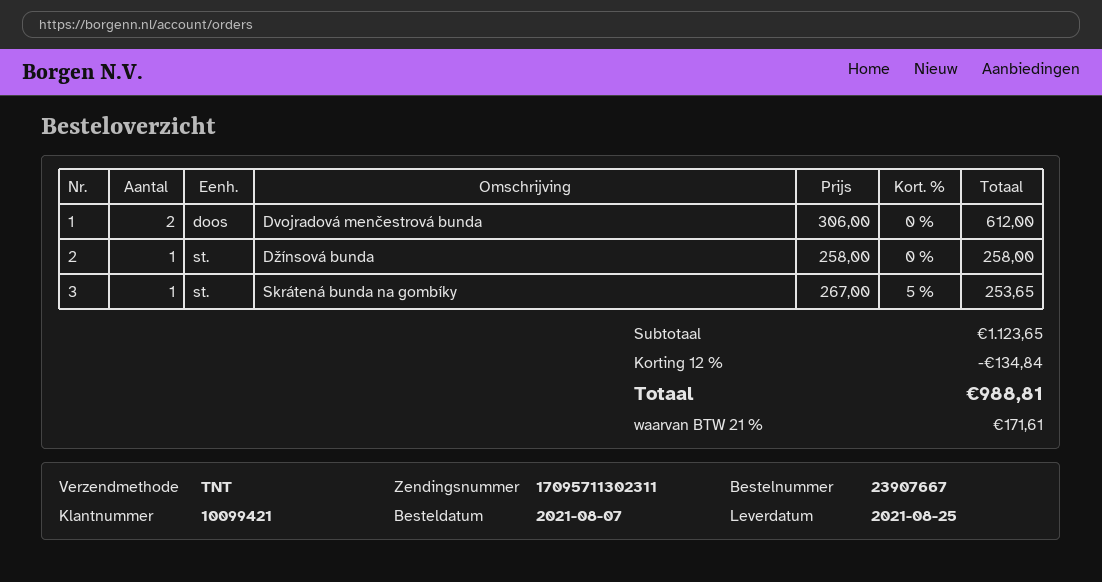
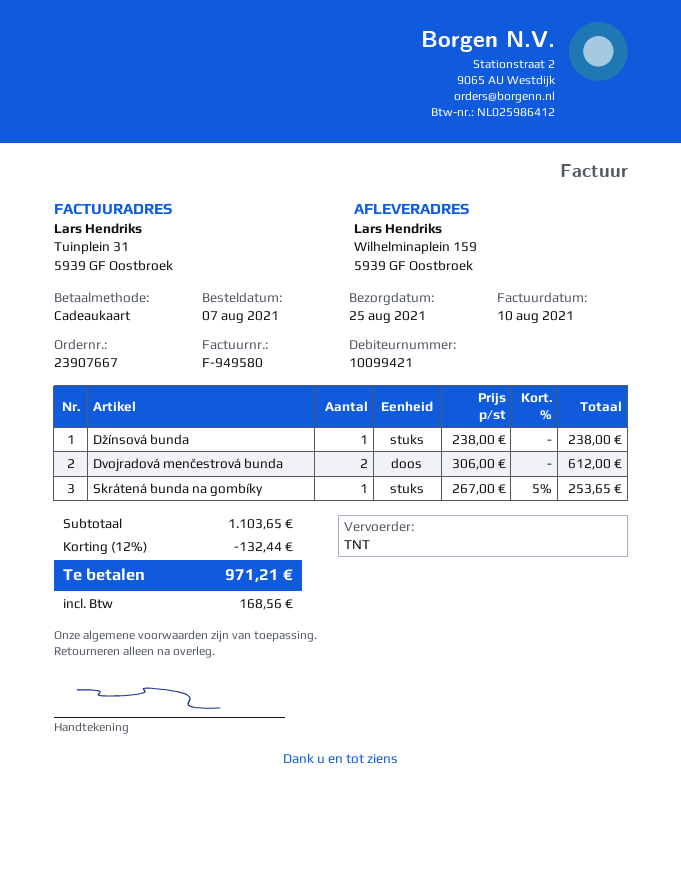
Džínsová bunda: 1 x 258.00 = 258.00 -> 1 x 238.00 = 238.00
subtotal: 1123.65 -> 1103.65
discount: 12% = 134.84 -> 12% = 132.44
tax: 171.61 -> 168.56
total: 988.81 -> 971.21

